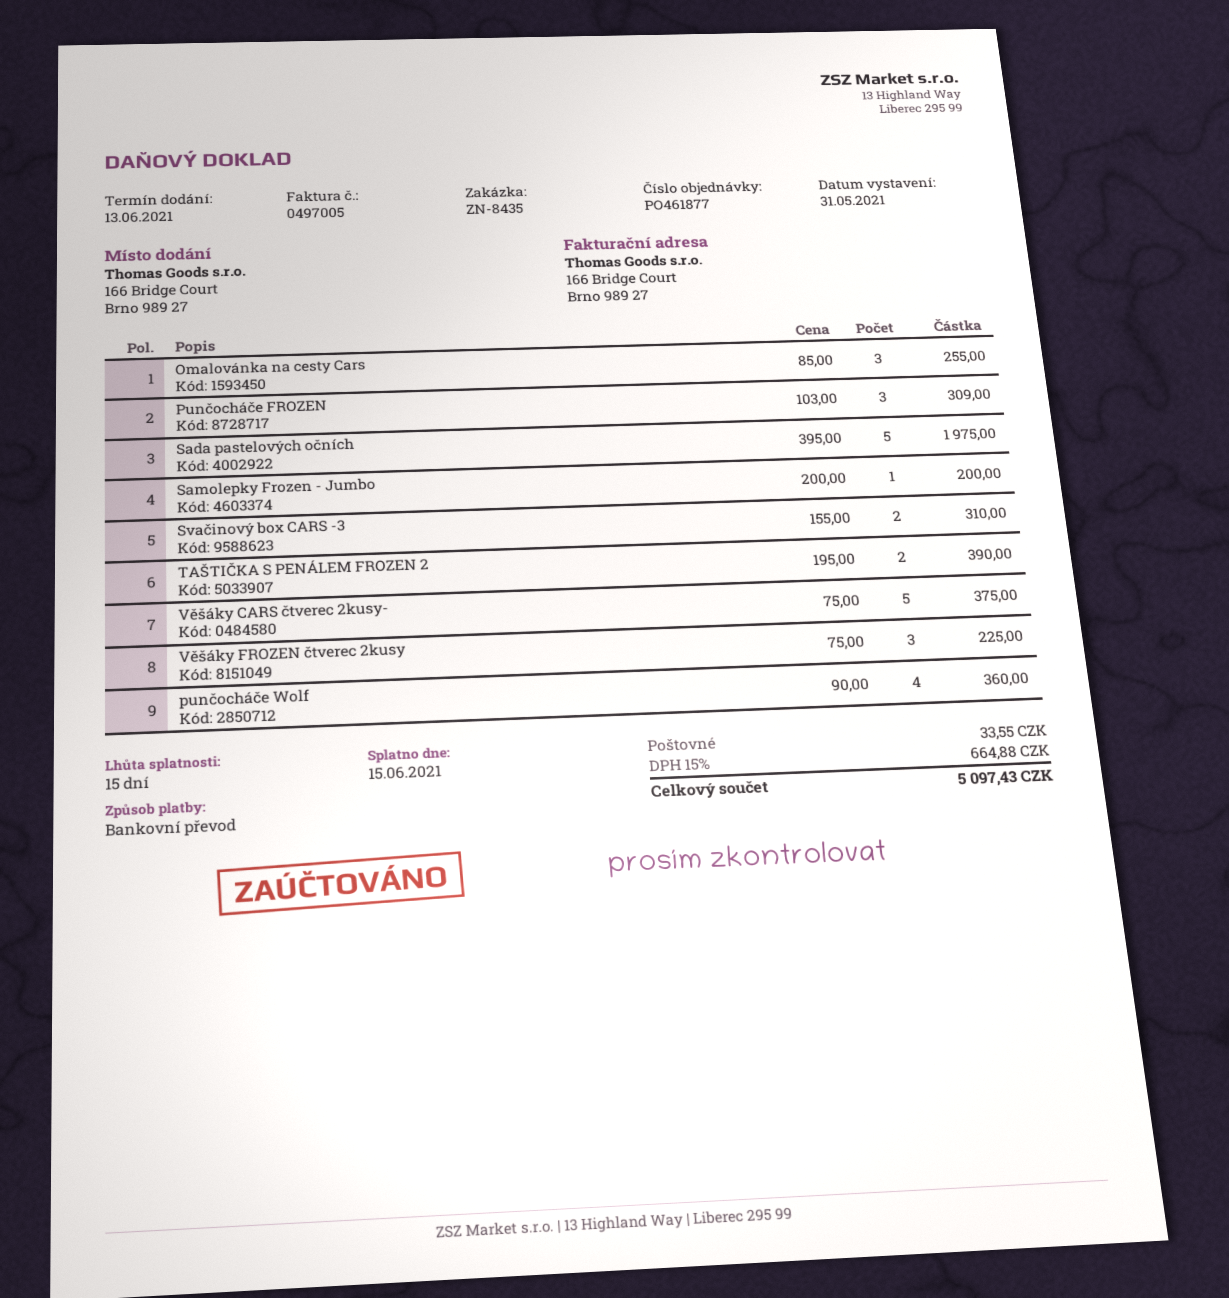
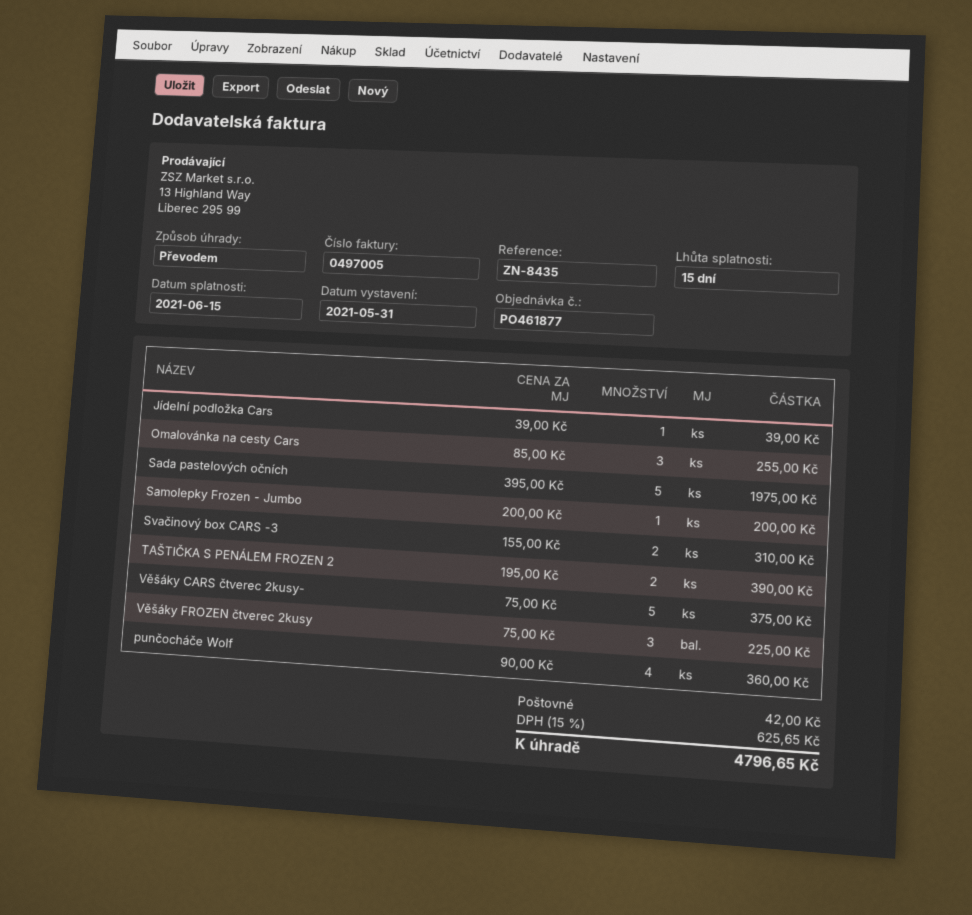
Punčocháče FROZEN: 3 x 103.00 = 309.00 -> none
Jídelní podložka Cars: none -> 1 x 39.00 = 39.00
shipping: 33.55 -> 42.00
tax: 15% = 664.88 -> 15% = 625.65
total: 5097.43 -> 4796.65

